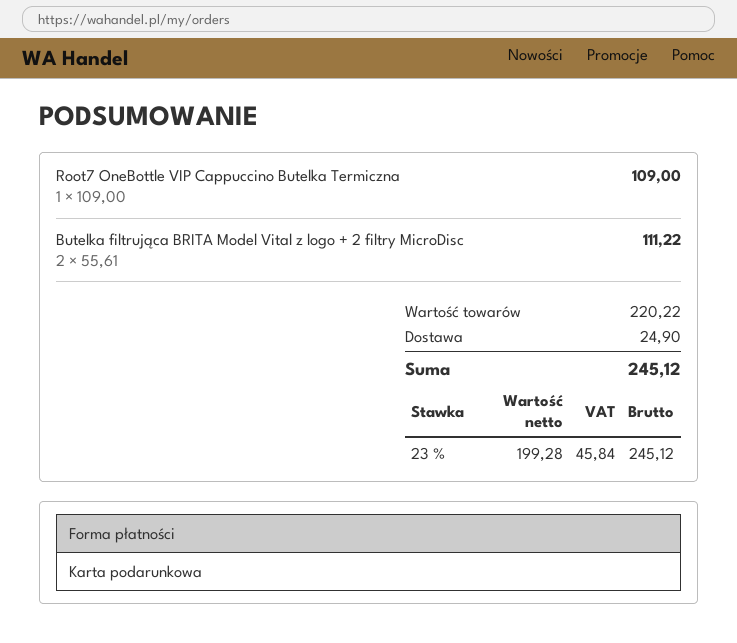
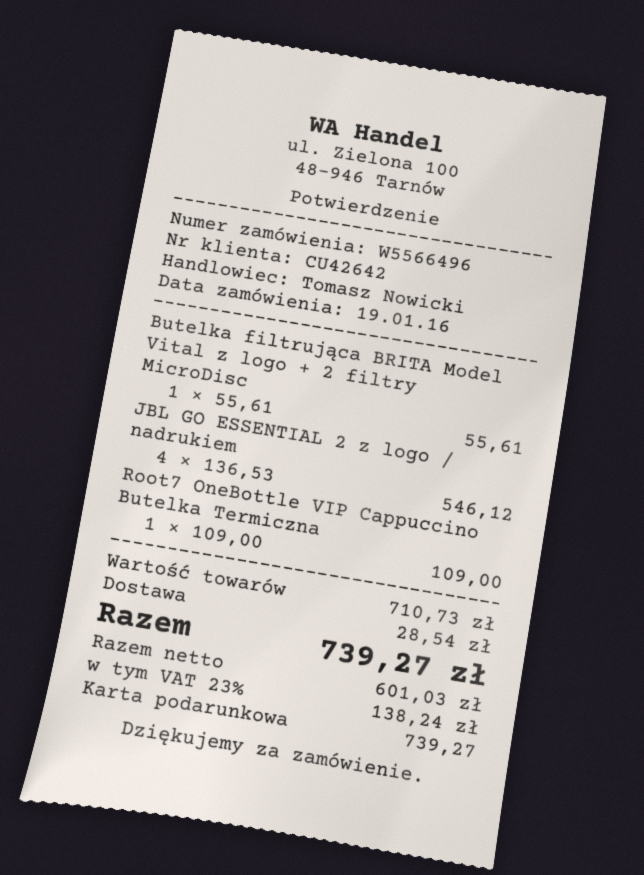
Butelka filtrująca BRITA Model Vital z logo + 2 filtry MicroDisc: 2 x 55.61 = 111.22 -> 1 x 55.61 = 55.61
JBL GO ESSENTIAL 2 z logo / nadrukiem: none -> 4 x 136.53 = 546.12
subtotal: 220.22 -> 710.73
shipping: 24.90 -> 28.54
net: 199.28 -> 601.03
tax: 23% = 45.84 -> 23% = 138.24
total: 245.12 -> 739.27

